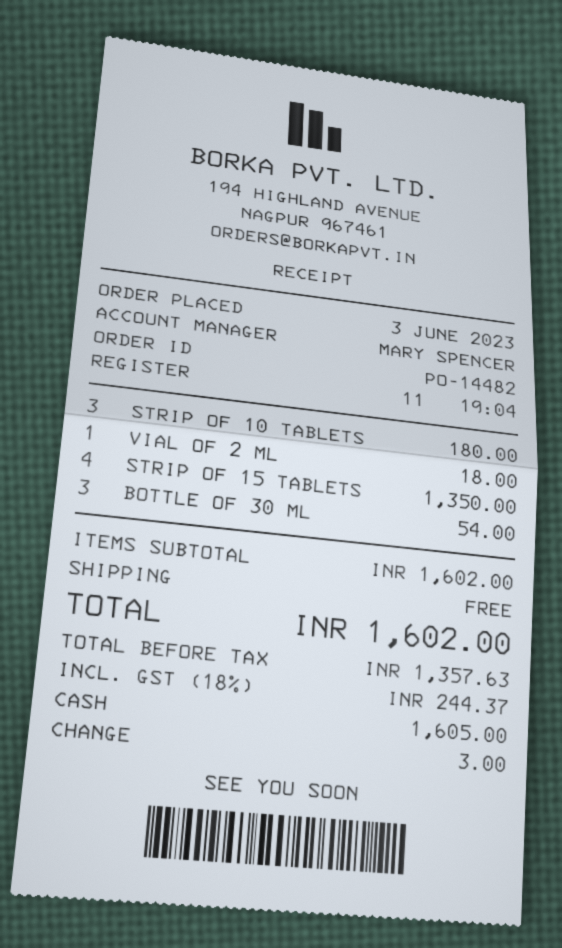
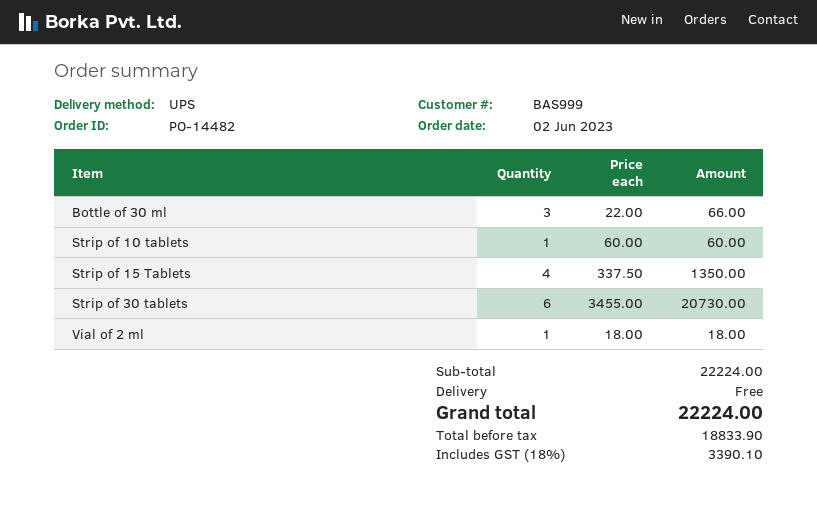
order date: 2023-06-03 -> 2023-06-02
STRIP OF 10 TABLETS: 3 for 180.00 -> 1 for 60.00
BOTTLE OF 30 ML: 3 for 54.00 -> 3 for 66.00
Strip of 30 tablets: none -> 6 for 20730.00
subtotal: 1602.00 -> 22224.00
net: 1357.63 -> 18833.90
tax: 18% = 244.37 -> 18% = 3390.10
total: 1602.00 -> 22224.00

